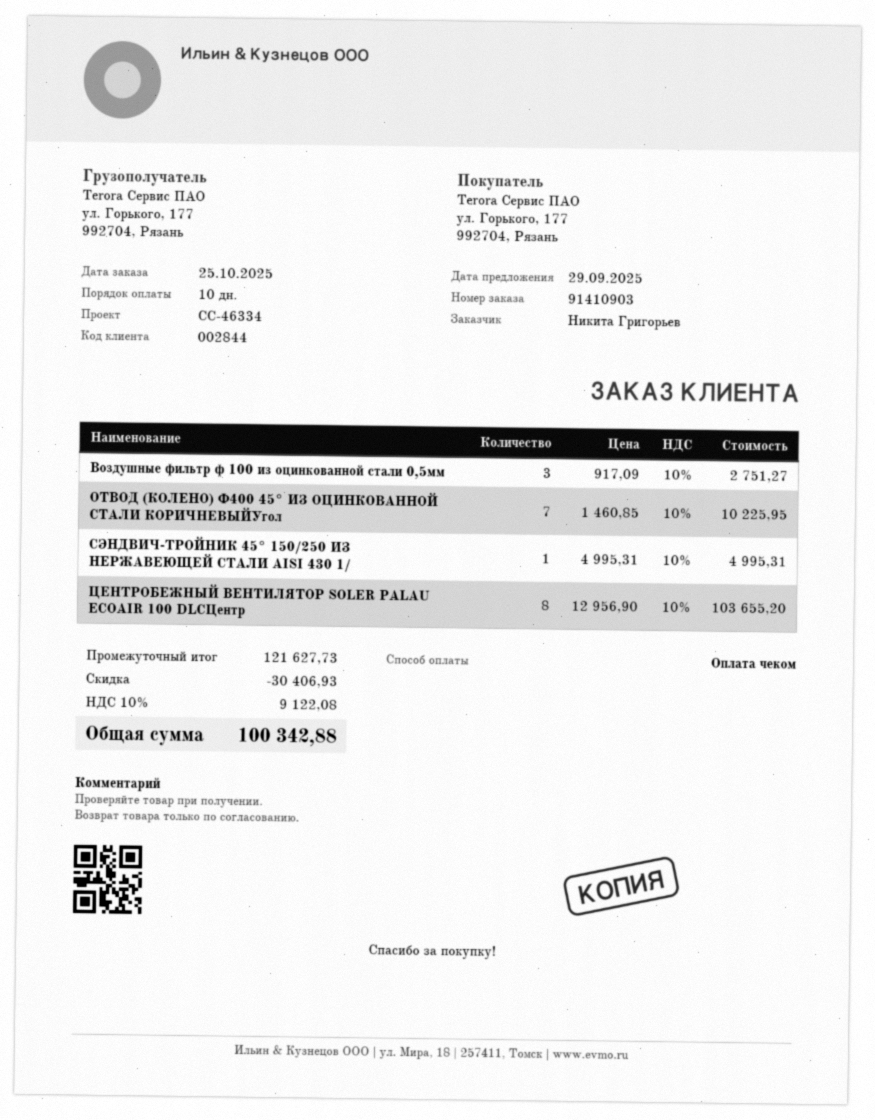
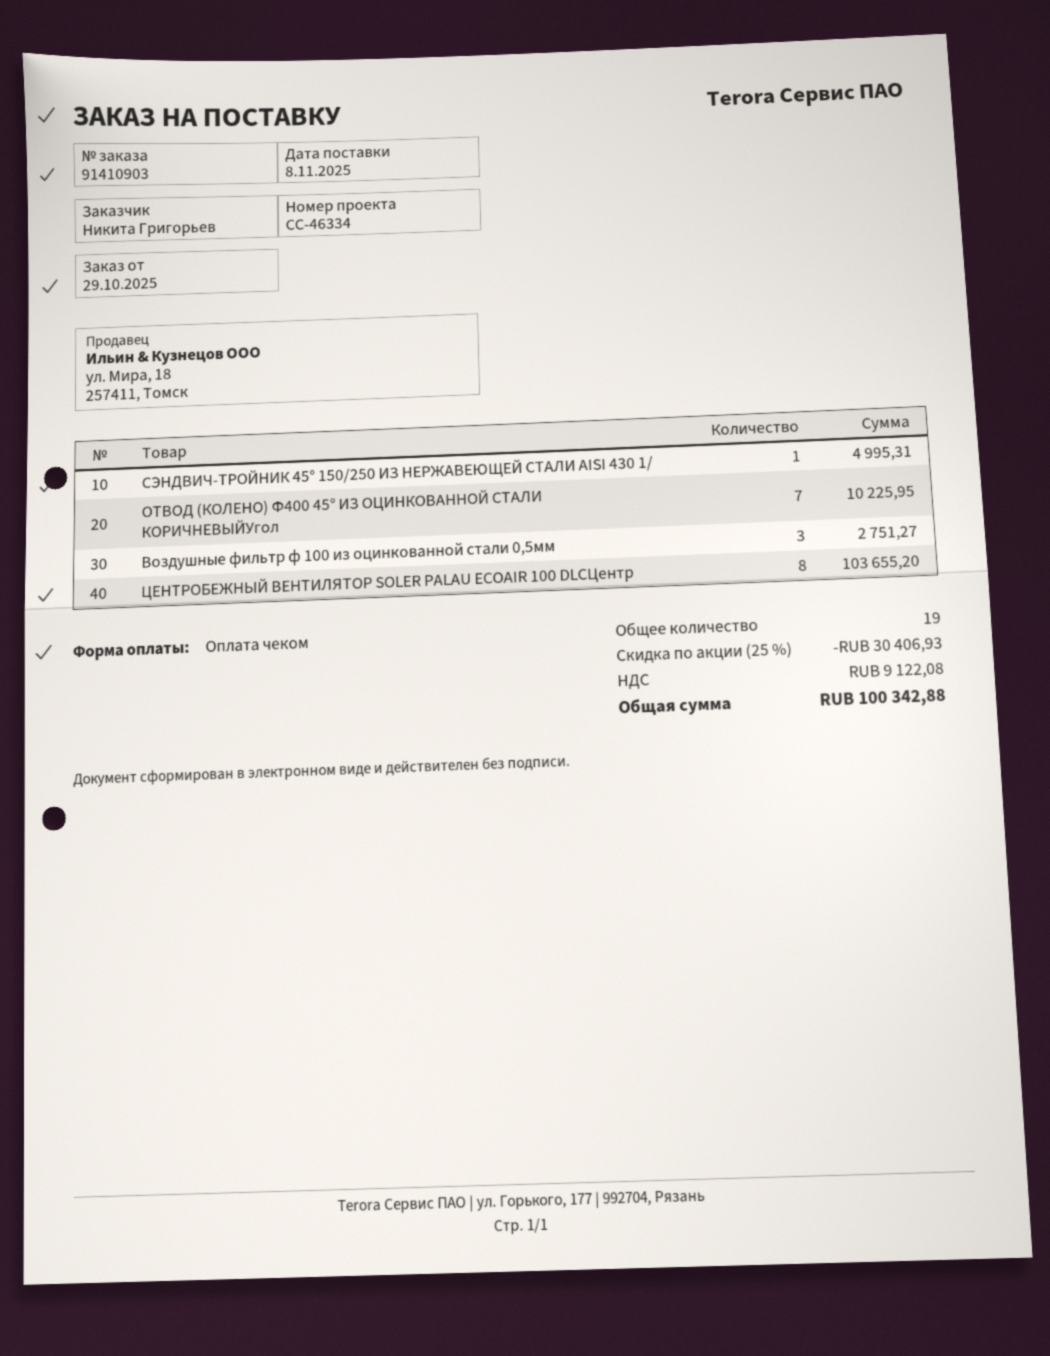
order date: 2025-10-25 -> 2025-10-29

